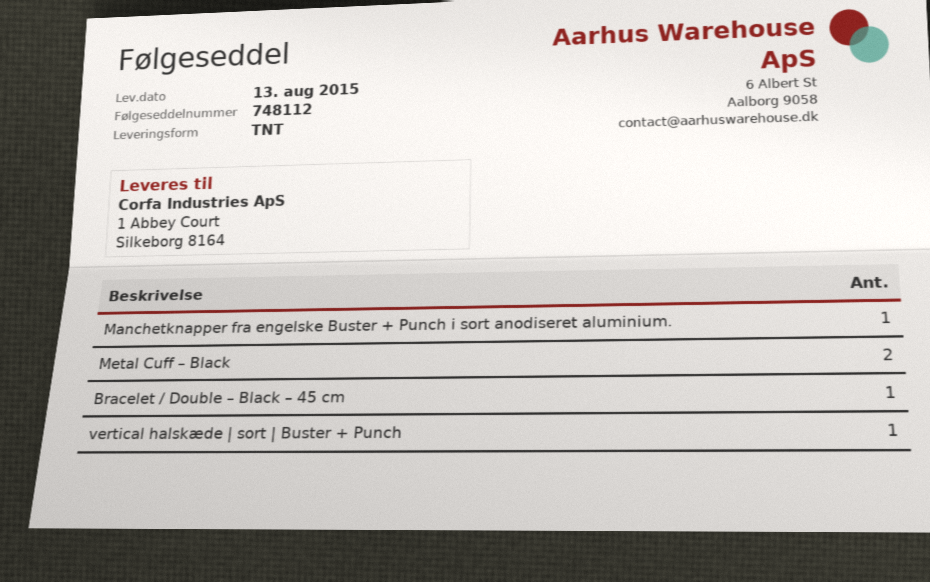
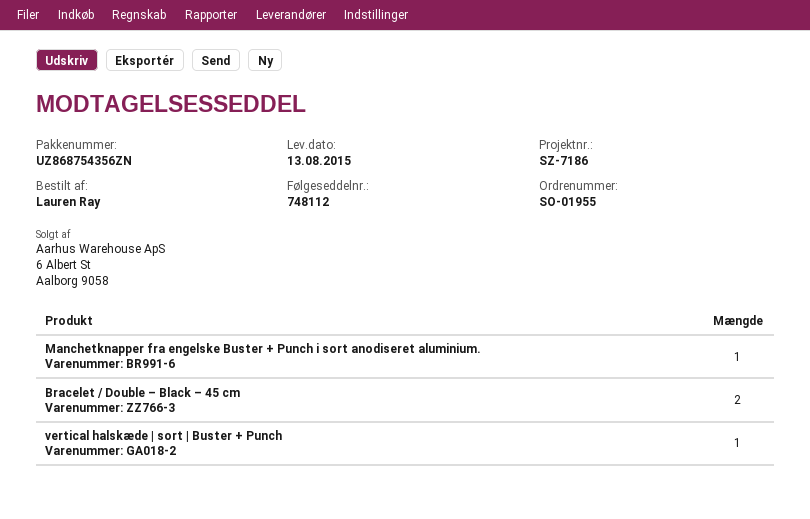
Metal Cuff – Black: 2 -> none
Bracelet / Double – Black – 45 cm: 1 -> 2

